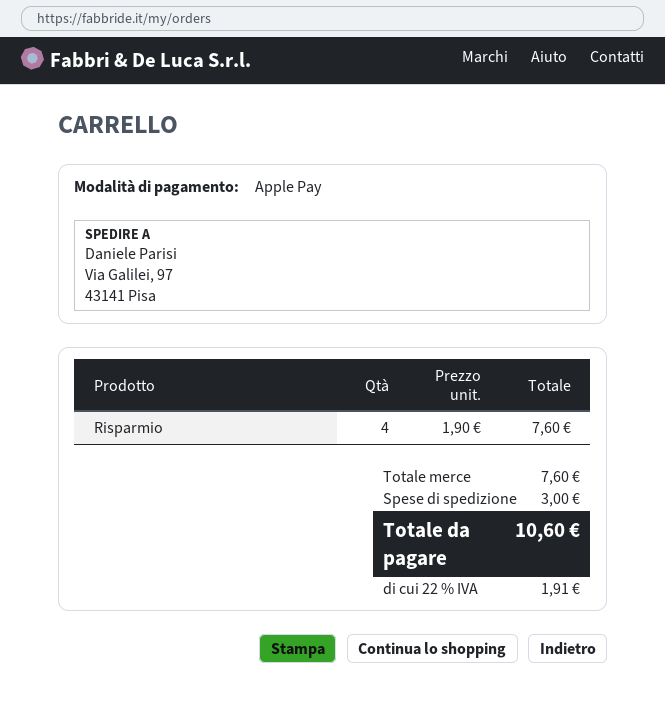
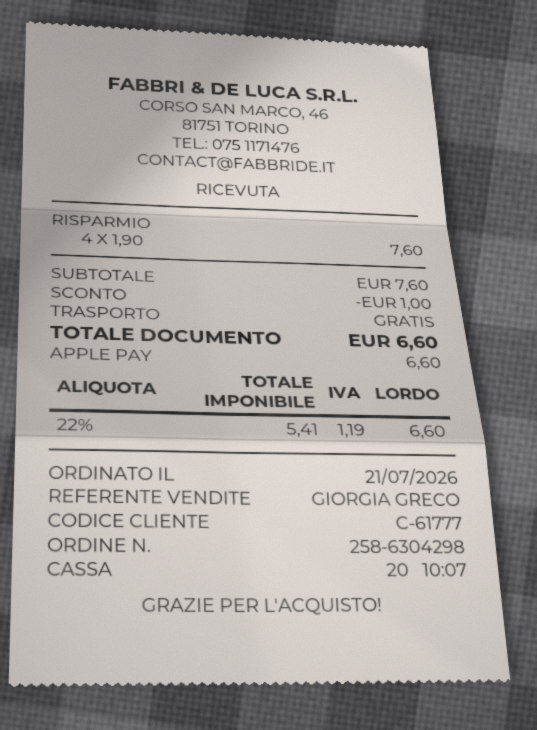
discount: none -> 1.00
shipping: 3.00 -> 0.00
tax: 22% = 1.91 -> 22% = 1.19
total: 10.60 -> 6.60

